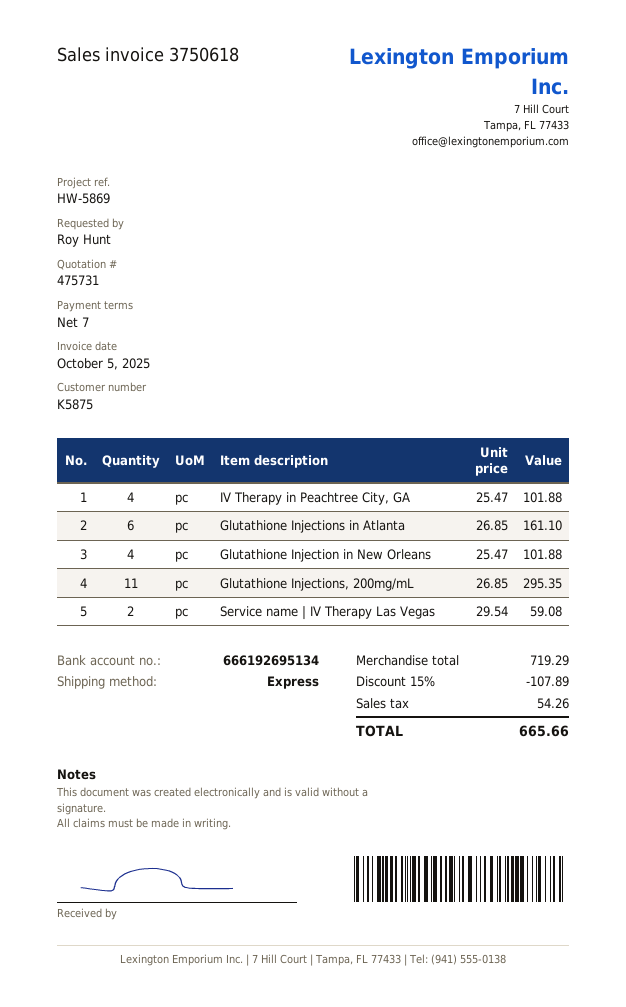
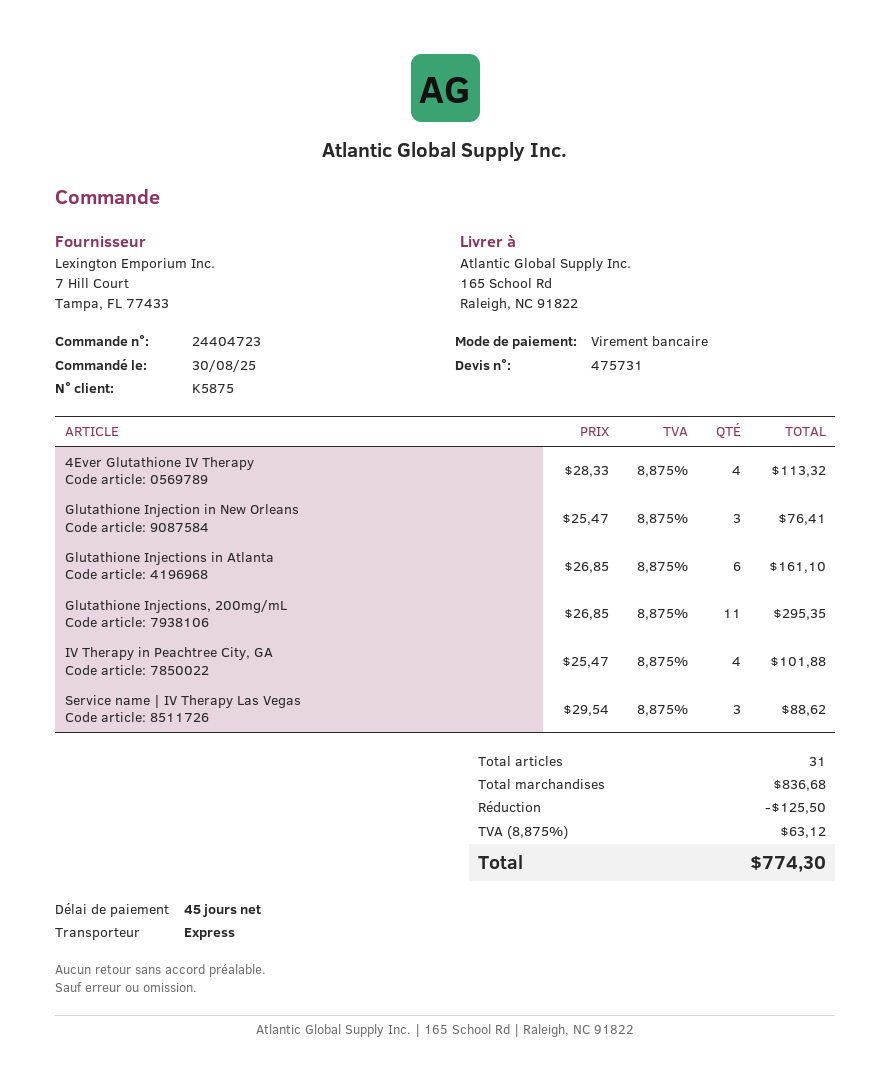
payment terms: 7 days -> 45 days
Glutathione Injection in New Orleans: 4 x 25.47 = 101.88 -> 3 x 25.47 = 76.41
Service name | IV Therapy Las Vegas: 2 x 29.54 = 59.08 -> 3 x 29.54 = 88.62
4Ever Glutathione IV Therapy: none -> 4 x 28.33 = 113.32
subtotal: 719.29 -> 836.68
discount: 107.89 -> 125.50
tax: 54.26 -> 63.12
total: 665.66 -> 774.30

